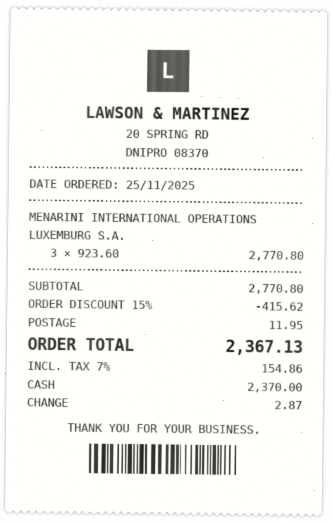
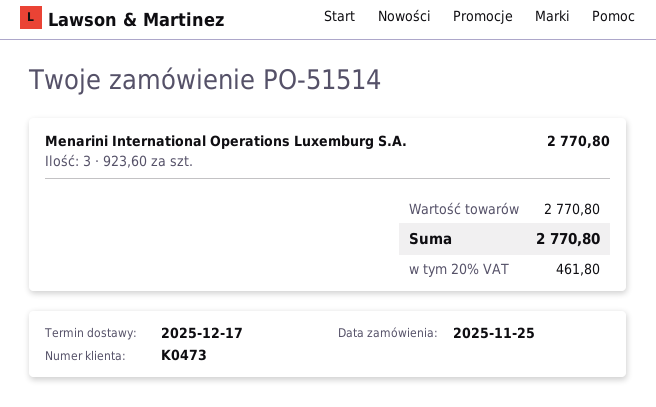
discount: 15% = 415.62 -> none
shipping: 11.95 -> none
tax: 7% = 154.86 -> 20% = 461.80
total: 2367.13 -> 2770.80

